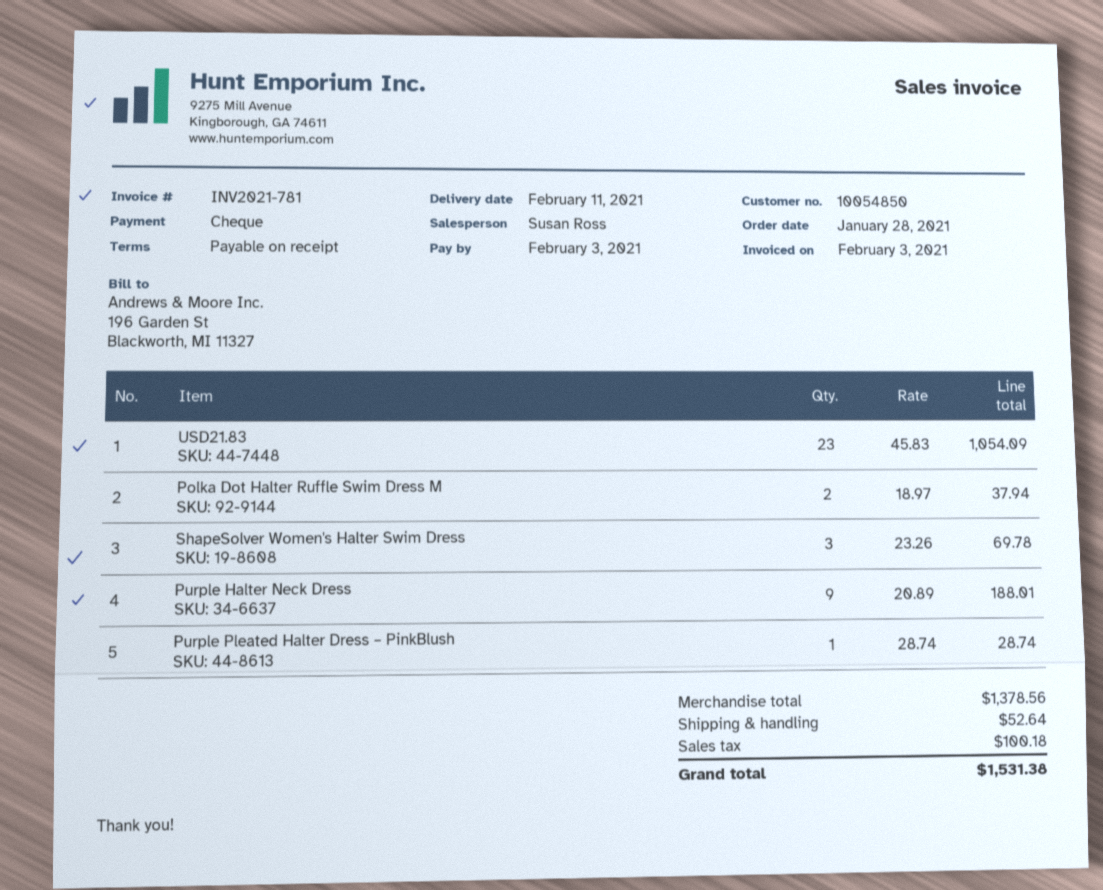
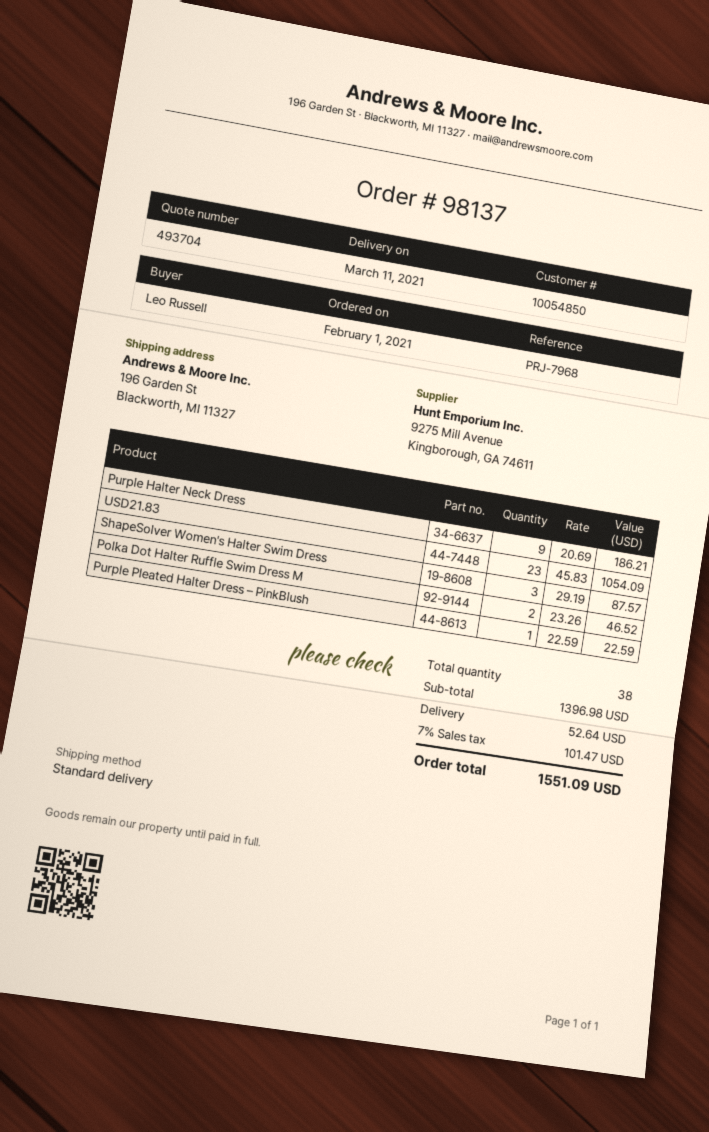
order date: 2021-01-28 -> 2021-02-01
delivery date: 2021-02-11 -> 2021-03-11
Polka Dot Halter Ruffle Swim Dress M: 2 x 18.97 = 37.94 -> 2 x 23.26 = 46.52
ShapeSolver Women's Halter Swim Dress: 3 x 23.26 = 69.78 -> 3 x 29.19 = 87.57
Purple Halter Neck Dress: 9 x 20.89 = 188.01 -> 9 x 20.69 = 186.21
Purple Pleated Halter Dress – PinkBlush: 1 x 28.74 = 28.74 -> 1 x 22.59 = 22.59
subtotal: 1378.56 -> 1396.98
tax: 100.18 -> 101.47
total: 1531.38 -> 1551.09

